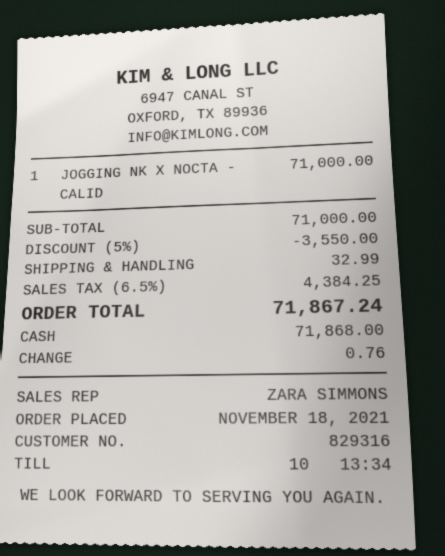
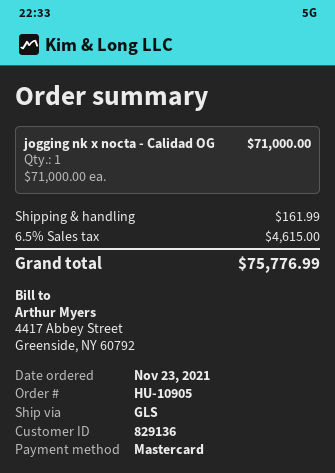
order date: 2021-11-18 -> 2021-11-23
customer number: 829316 -> 829136
payment method: cash -> Mastercard
discount: 5% = 3550.00 -> none
shipping: 32.99 -> 161.99
tax: 6.5% = 4384.25 -> 6.5% = 4615.00
total: 71867.24 -> 75776.99

